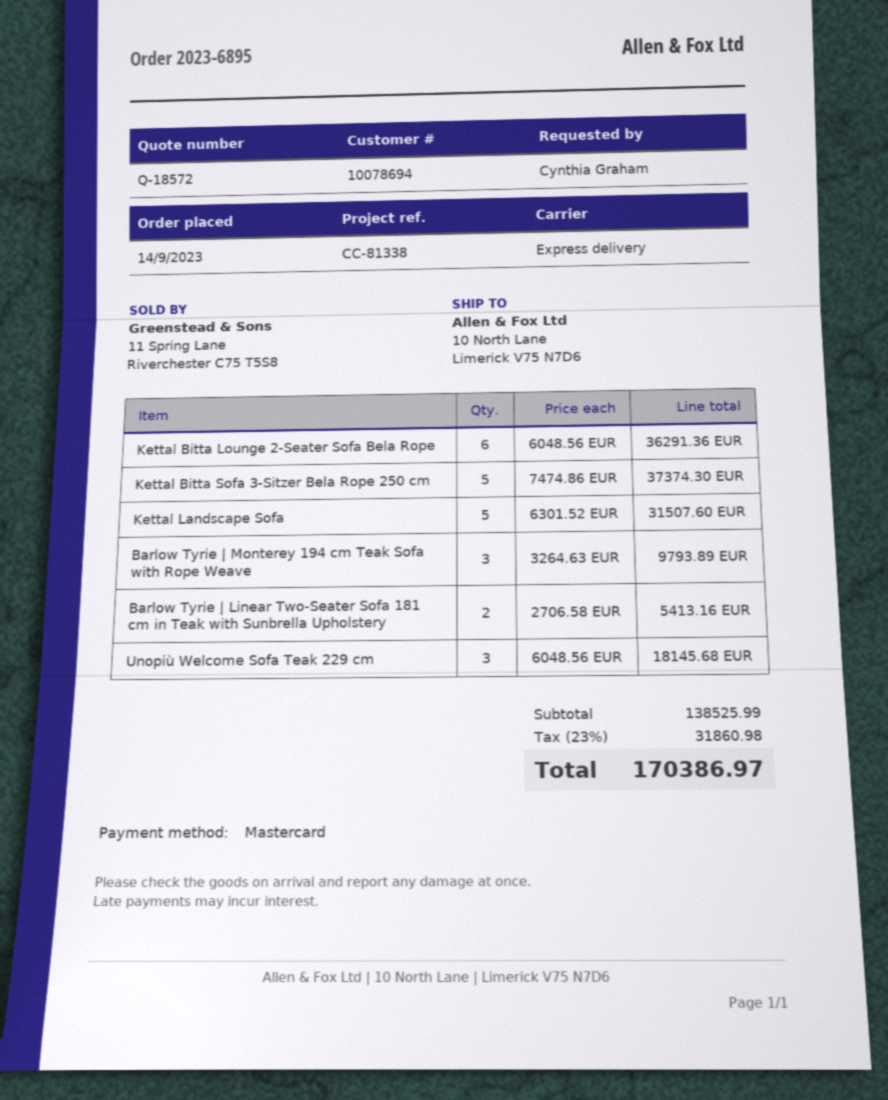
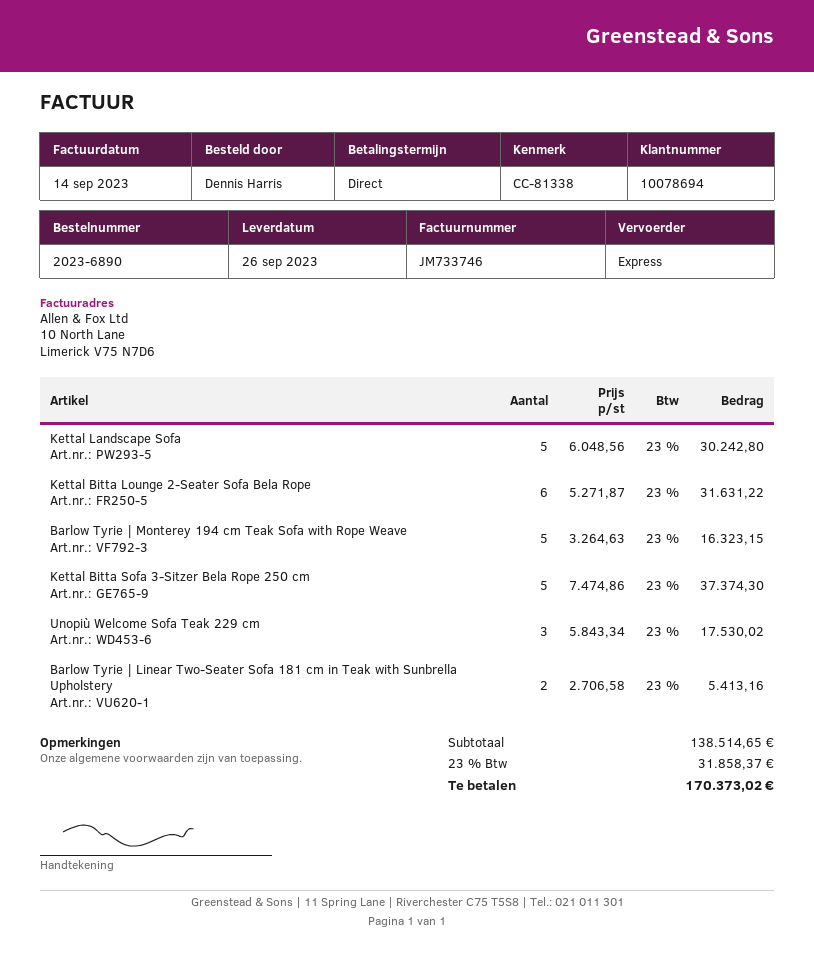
order number: 2023-6895 -> 2023-6890
ordered by: Cynthia Graham -> Dennis Harris
Kettal Bitta Lounge 2-Seater Sofa Bela Rope: 6 x 6048.56 = 36291.36 -> 6 x 5271.87 = 31631.22
Kettal Landscape Sofa: 5 x 6301.52 = 31507.60 -> 5 x 6048.56 = 30242.80
Barlow Tyrie | Monterey 194 cm Teak Sofa with Rope Weave: 3 x 3264.63 = 9793.89 -> 5 x 3264.63 = 16323.15
Unopiù Welcome Sofa Teak 229 cm: 3 x 6048.56 = 18145.68 -> 3 x 5843.34 = 17530.02
subtotal: 138525.99 -> 138514.65
tax: 23% = 31860.98 -> 23% = 31858.37
total: 170386.97 -> 170373.02

